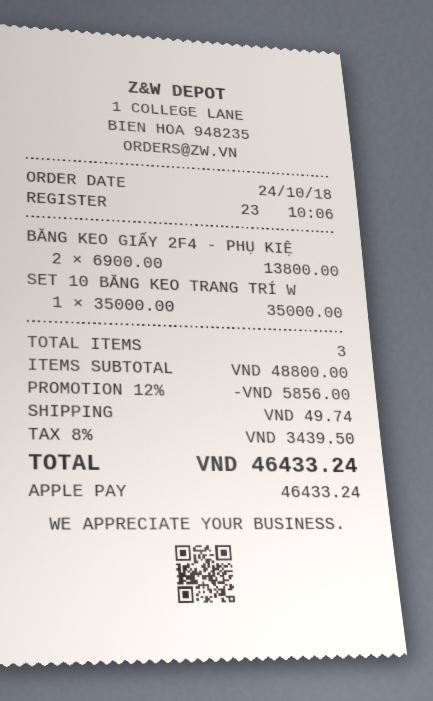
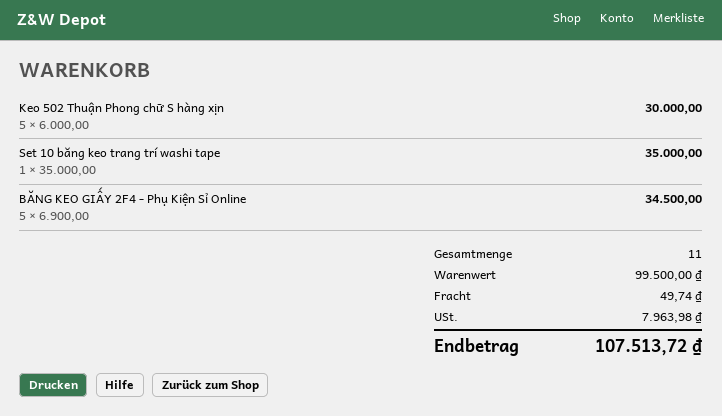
BĂNG KEO GIẤY 2F4 - PHỤ KIỆ: 2 x 6900.00 = 13800.00 -> 5 x 6900.00 = 34500.00
Keo 502 Thuận Phong chữ S hàng xịn: none -> 5 x 6000.00 = 30000.00
total quantity: 3 -> 11
subtotal: 48800.00 -> 99500.00
discount: 12% = 5856.00 -> none
tax: 3439.50 -> 7963.98
total: 46433.24 -> 107513.72

